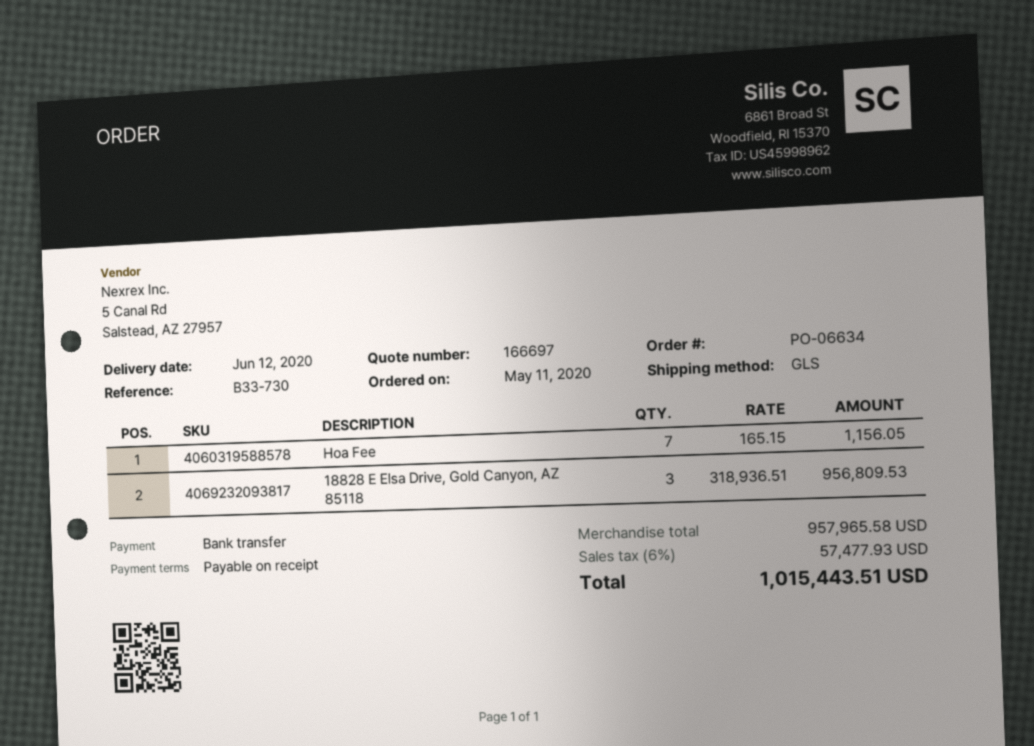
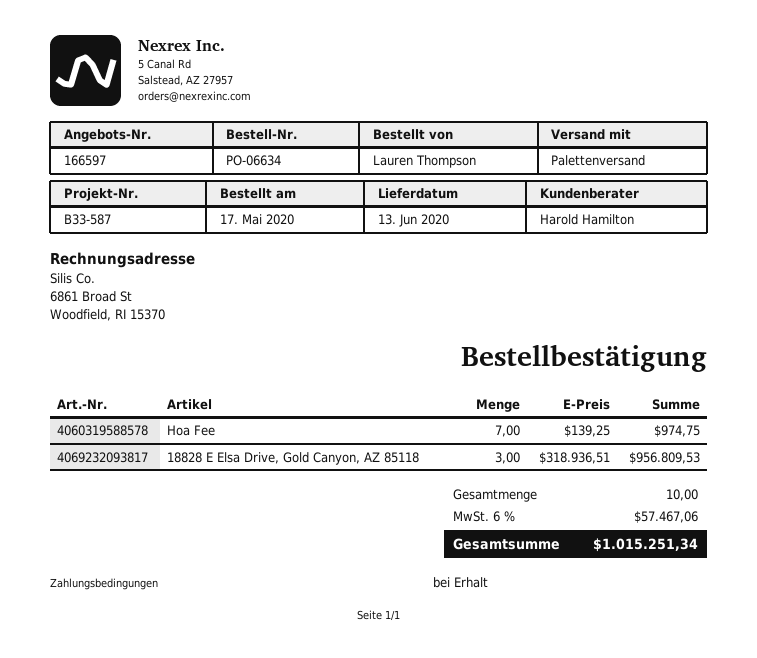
quote number: 166697 -> 166597
order date: 2020-05-11 -> 2020-05-17
delivery date: 2020-06-12 -> 2020-06-13
reference: B33-730 -> B33-587
shipping method: GLS -> pallet freight
Hoa Fee: 7 x 165.15 = 1156.05 -> 7 x 139.25 = 974.75
tax: 6% = 57477.93 -> 6% = 57467.06
total: 1015443.51 -> 1015251.34

